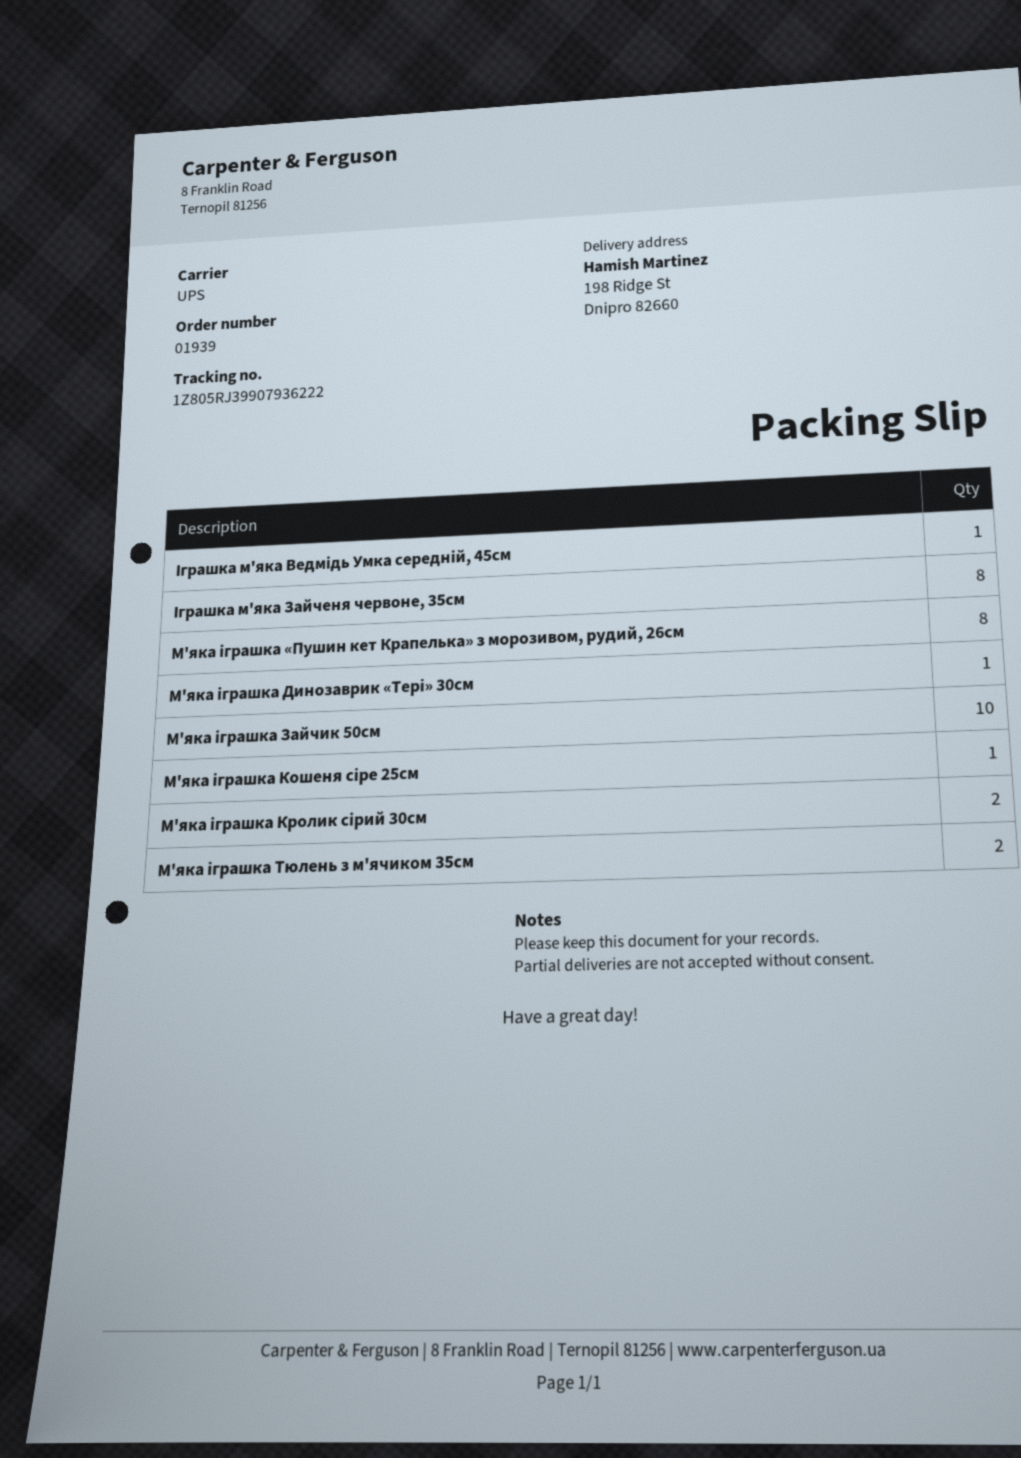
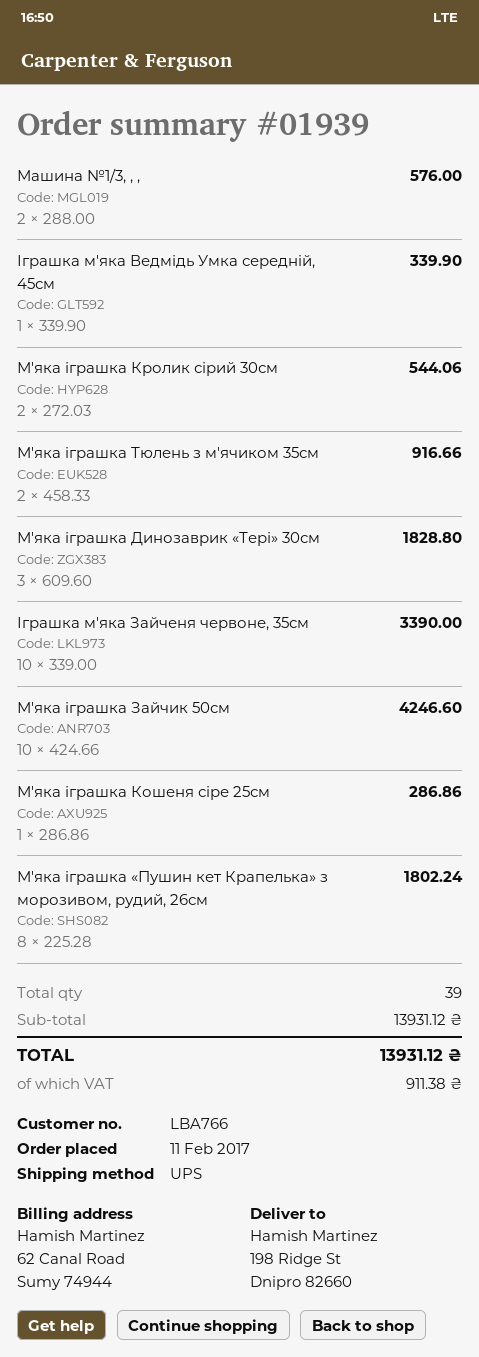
Іграшка м'яка Зайченя червоне, 35см: 8 -> 10
М'яка іграшка Динозаврик «Тері» 30см: 1 -> 3
Машина №1/3, , ,: none -> 2

